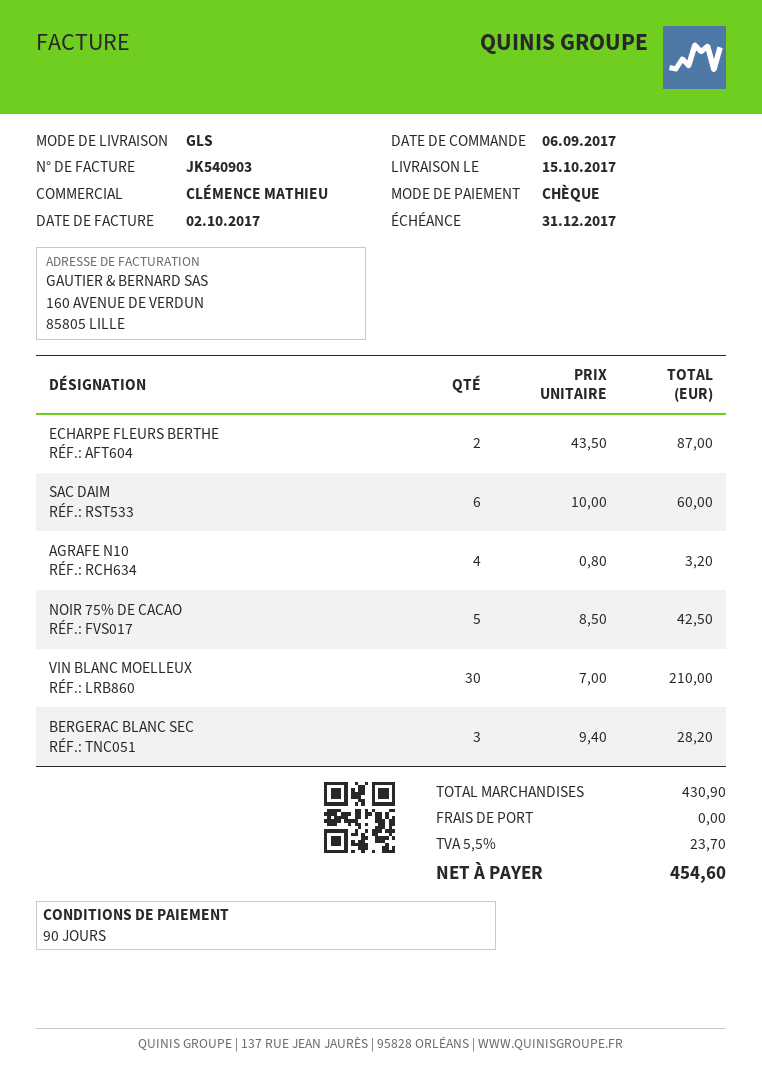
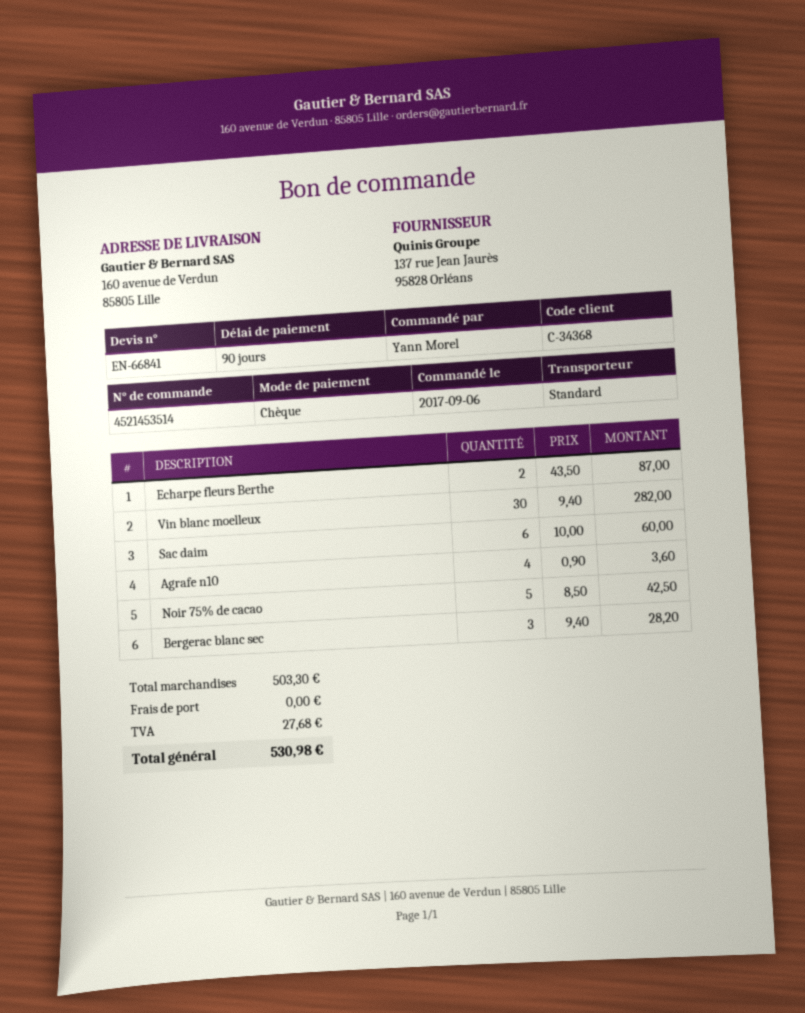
shipping method: GLS -> standard
AGRAFE N10: 4 x 0.80 = 3.20 -> 4 x 0.90 = 3.60
VIN BLANC MOELLEUX: 30 x 7.00 = 210.00 -> 30 x 9.40 = 282.00
subtotal: 430.90 -> 503.30
tax: 23.70 -> 27.68
total: 454.60 -> 530.98

